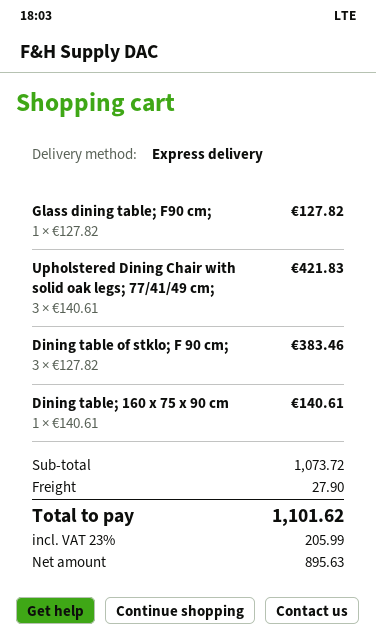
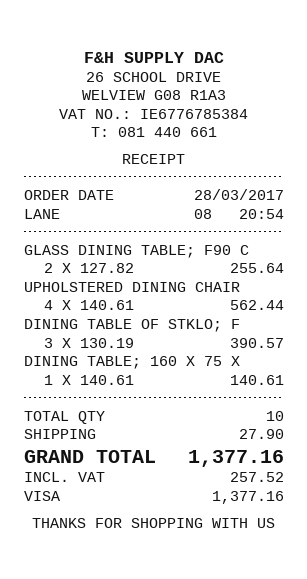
Glass dining table; F90 cm;: 1 x 127.82 = 127.82 -> 2 x 127.82 = 255.64
Upholstered Dining Chair with solid oak legs; 77/41/49 cm;: 3 x 140.61 = 421.83 -> 4 x 140.61 = 562.44
Dining table of stklo; F 90 cm;: 3 x 127.82 = 383.46 -> 3 x 130.19 = 390.57
tax: 205.99 -> 257.52
total: 1101.62 -> 1377.16

